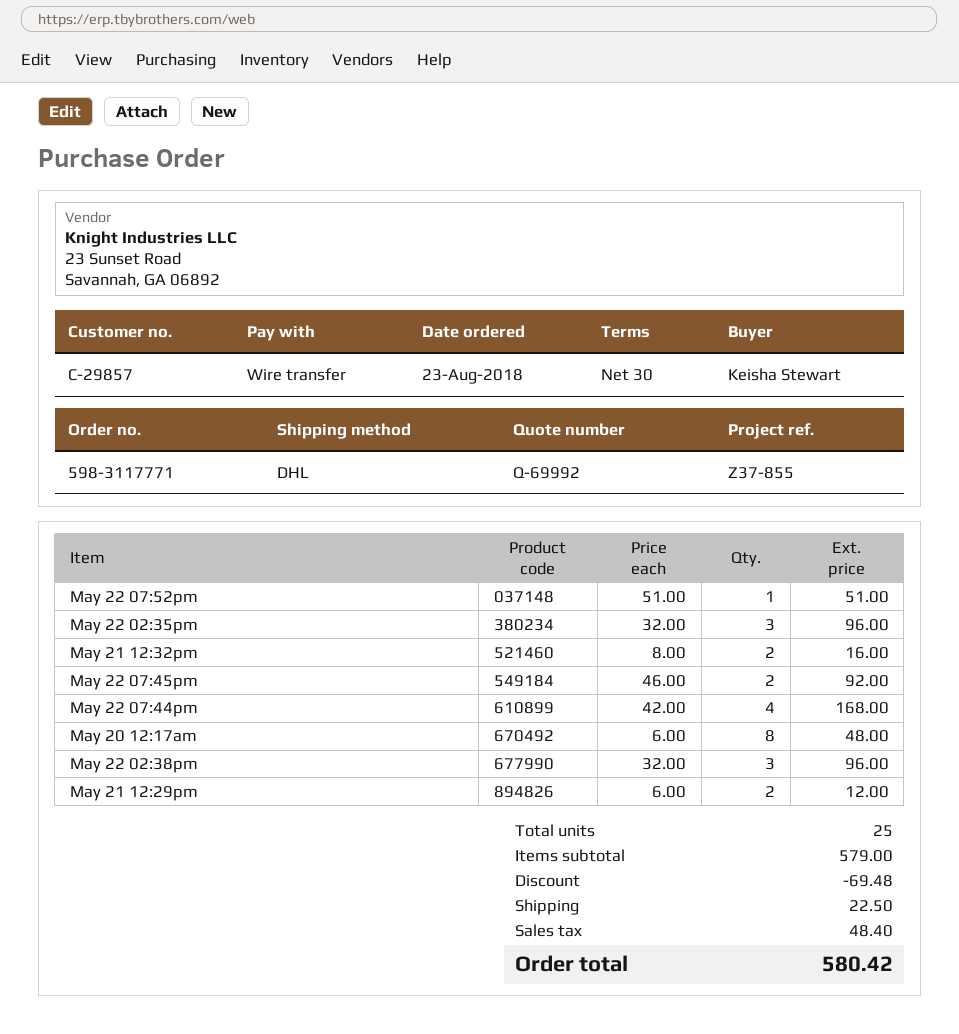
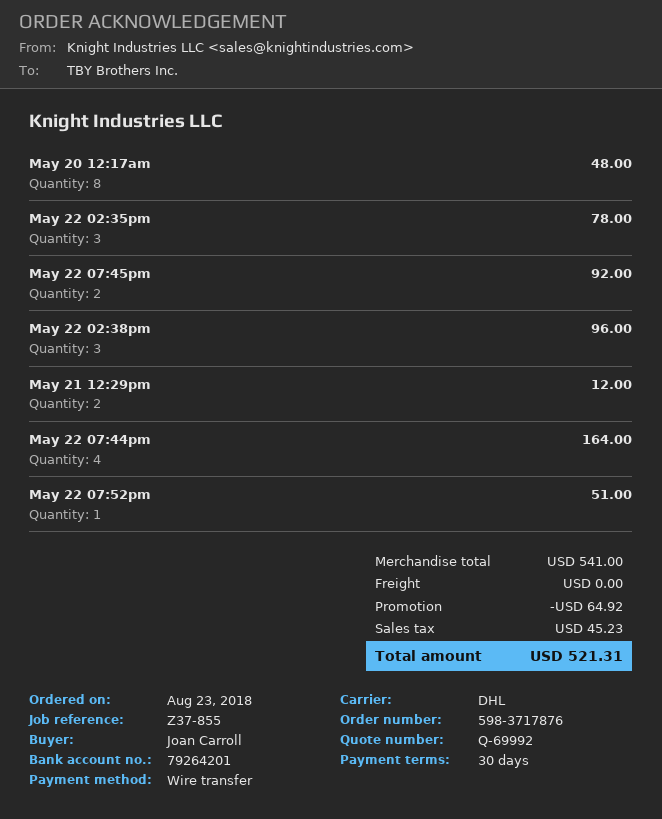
order number: 598-3117771 -> 598-3717876
ordered by: Keisha Stewart -> Joan Carroll
May 22 02:35pm: 3 for 96.00 -> 3 for 78.00
May 21 12:32pm: 2 for 16.00 -> none
May 22 07:44pm: 4 for 168.00 -> 4 for 164.00
subtotal: 579.00 -> 541.00
discount: 69.48 -> 64.92
shipping: 22.50 -> 0.00
tax: 48.40 -> 45.23
total: 580.42 -> 521.31

